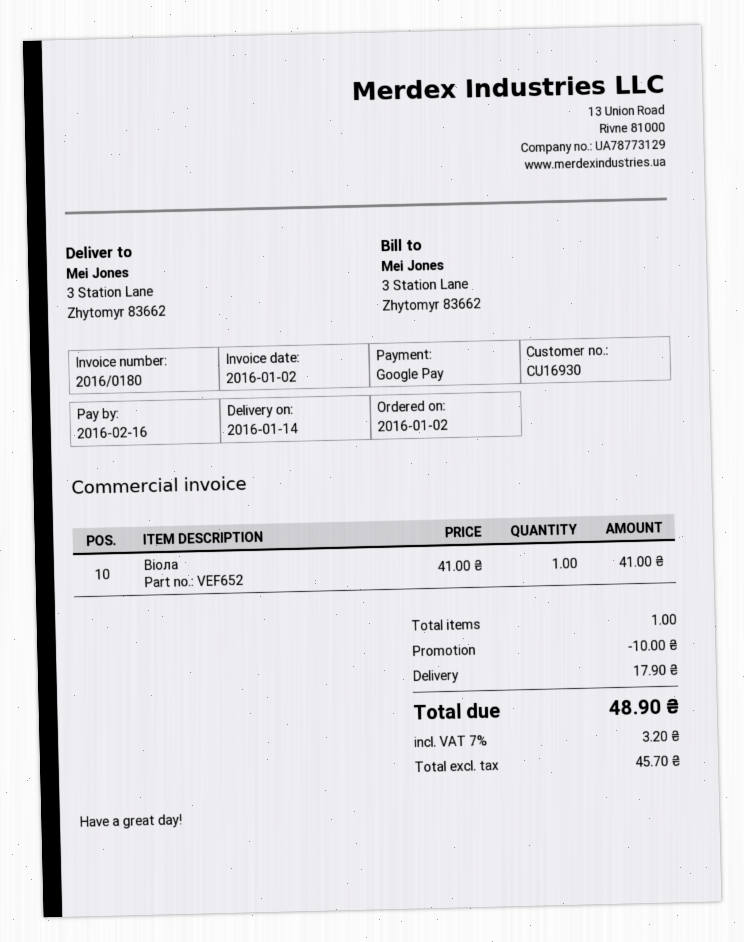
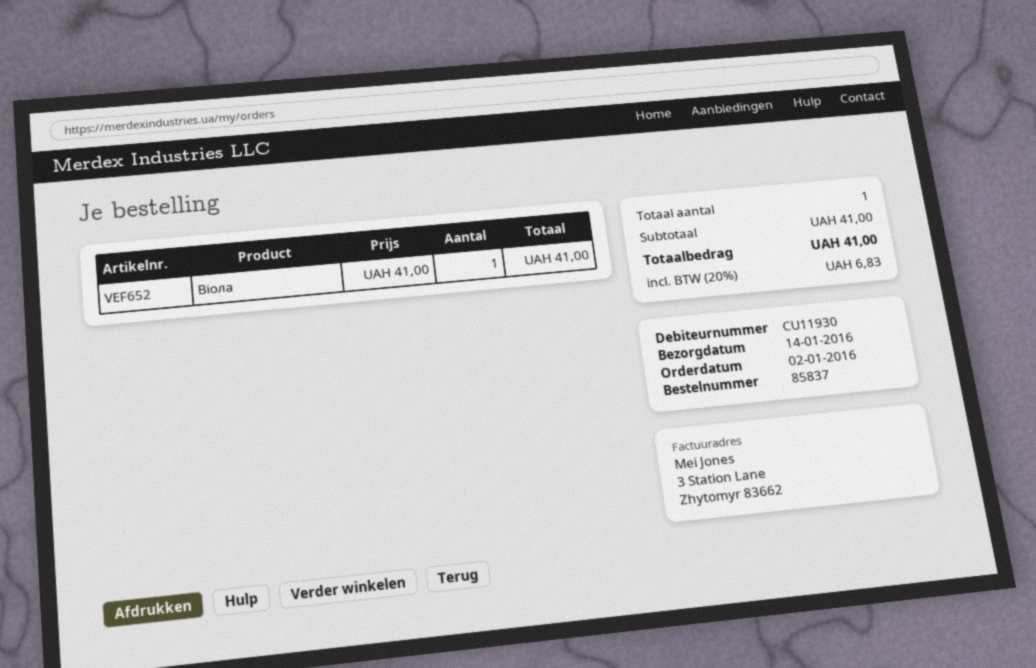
customer number: CU16930 -> CU11930
discount: 10.00 -> none
shipping: 17.90 -> none
tax: 7% = 3.20 -> 20% = 6.83
total: 48.90 -> 41.00

